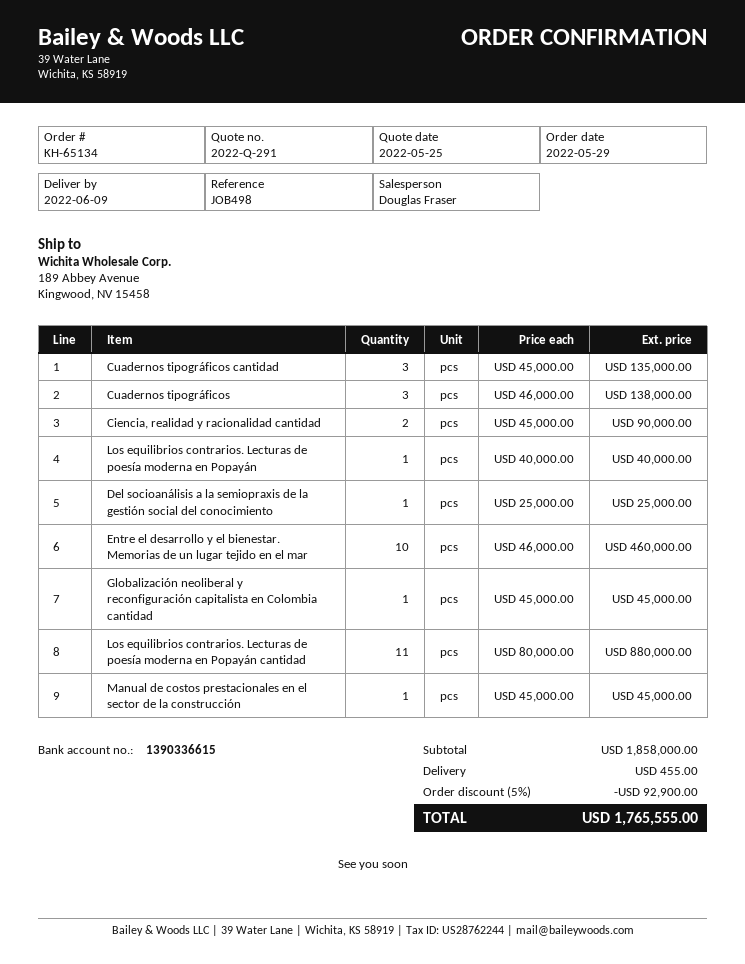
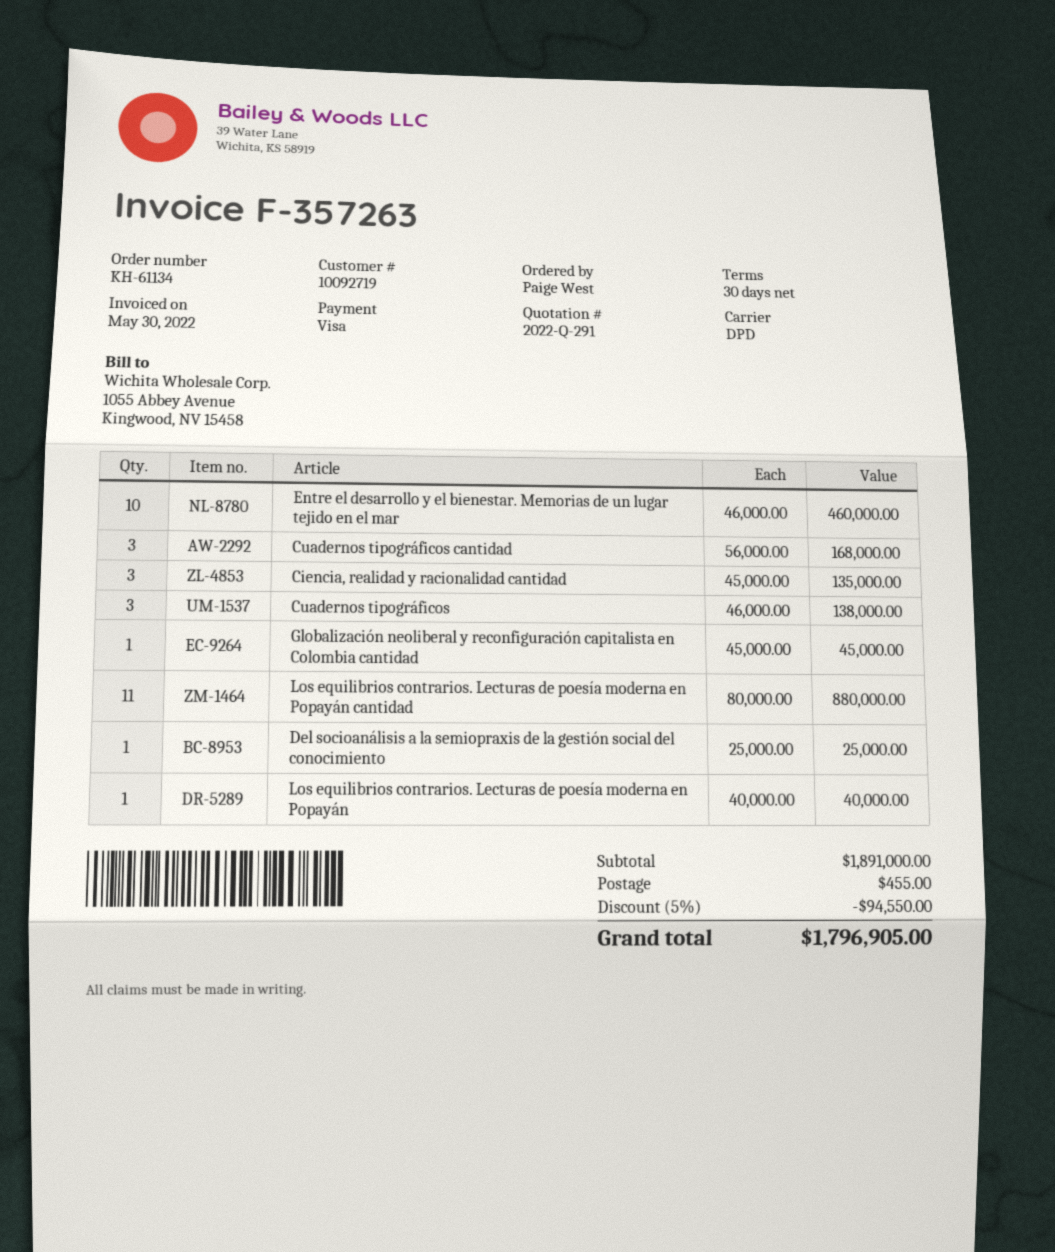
order number: KH-65134 -> KH-61134
Cuadernos tipográficos cantidad: 3 x 45000.00 = 135000.00 -> 3 x 56000.00 = 168000.00
Ciencia, realidad y racionalidad cantidad: 2 x 45000.00 = 90000.00 -> 3 x 45000.00 = 135000.00
Manual de costos prestacionales en el sector de la construcción: 1 x 45000.00 = 45000.00 -> none
subtotal: 1858000.00 -> 1891000.00
discount: 5% = 92900.00 -> 5% = 94550.00
total: 1765555.00 -> 1796905.00

